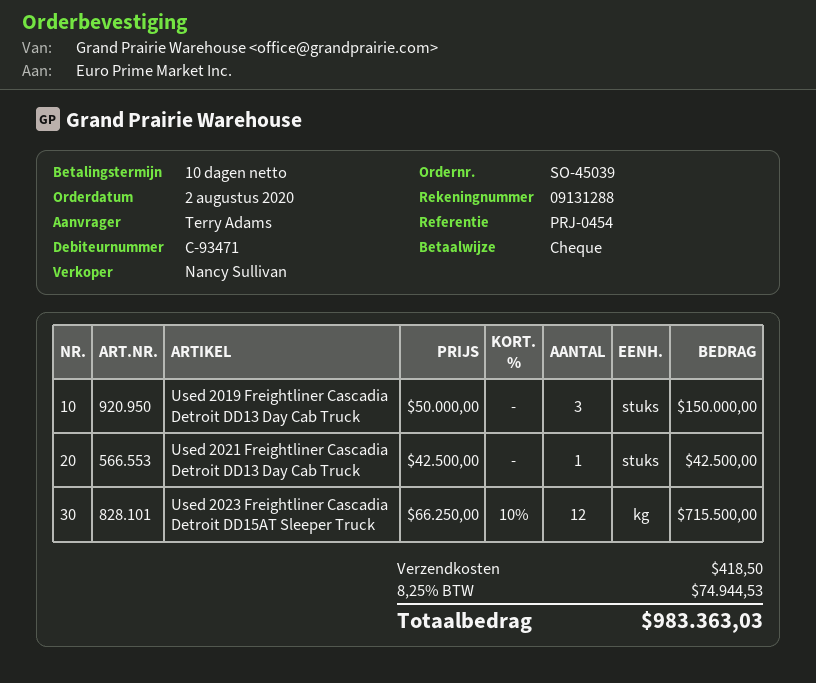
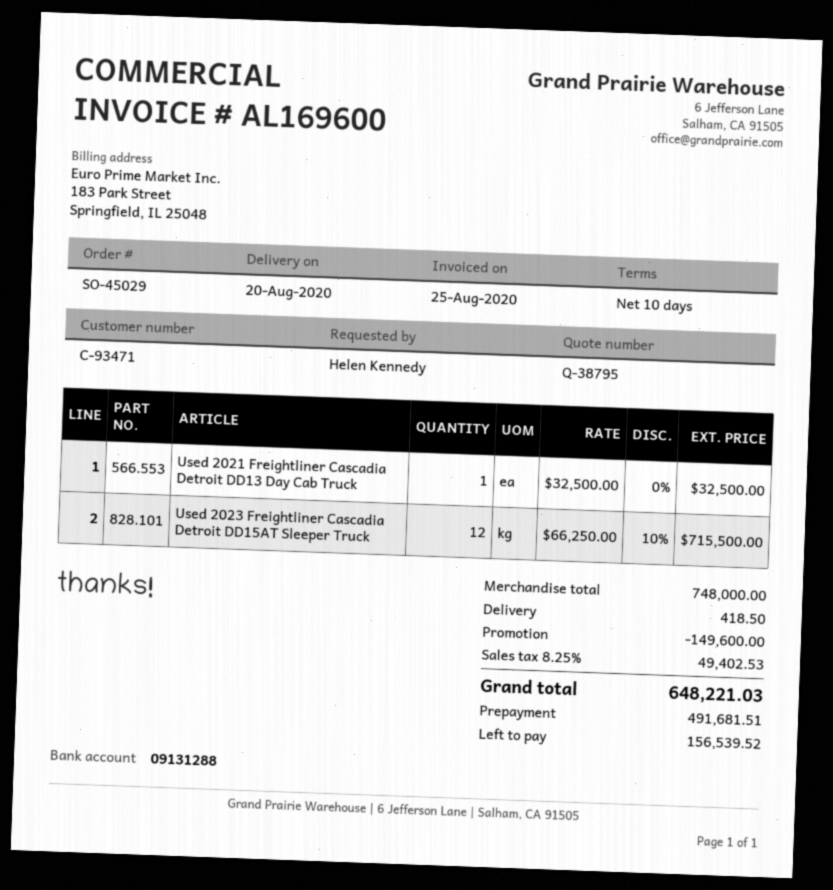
order number: SO-45039 -> SO-45029
ordered by: Terry Adams -> Helen Kennedy
Used 2019 Freightliner Cascadia Detroit DD13 Day Cab Truck: 3 x 50000.00 = 150000.00 -> none
Used 2021 Freightliner Cascadia Detroit DD13 Day Cab Truck: 1 x 42500.00 = 42500.00 -> 1 x 32500.00 = 32500.00
discount: none -> 149600.00
tax: 8.25% = 74944.53 -> 8.25% = 49402.53
total: 983363.03 -> 648221.03

